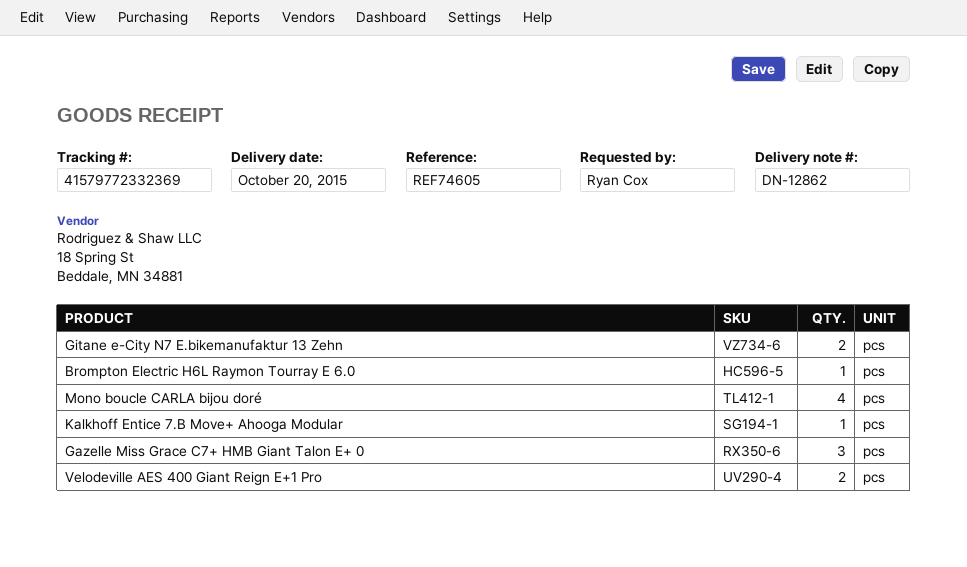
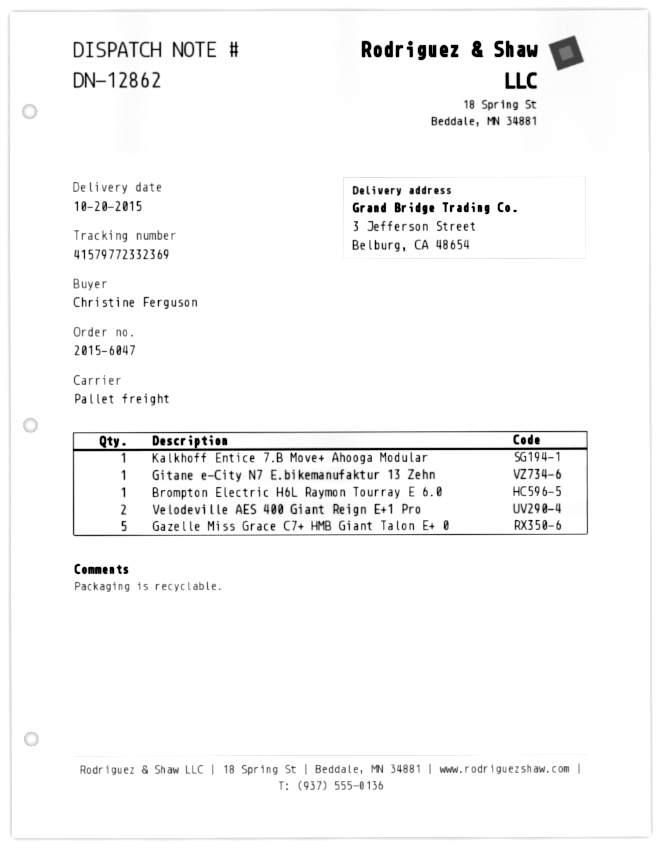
ordered by: Ryan Cox -> Christine Ferguson
Gitane e-City N7 E.bikemanufaktur 13 Zehn: 2 -> 1
Mono boucle CARLA bijou doré: 4 -> none
Gazelle Miss Grace C7+ HMB Giant Talon E+ 0: 3 -> 5

